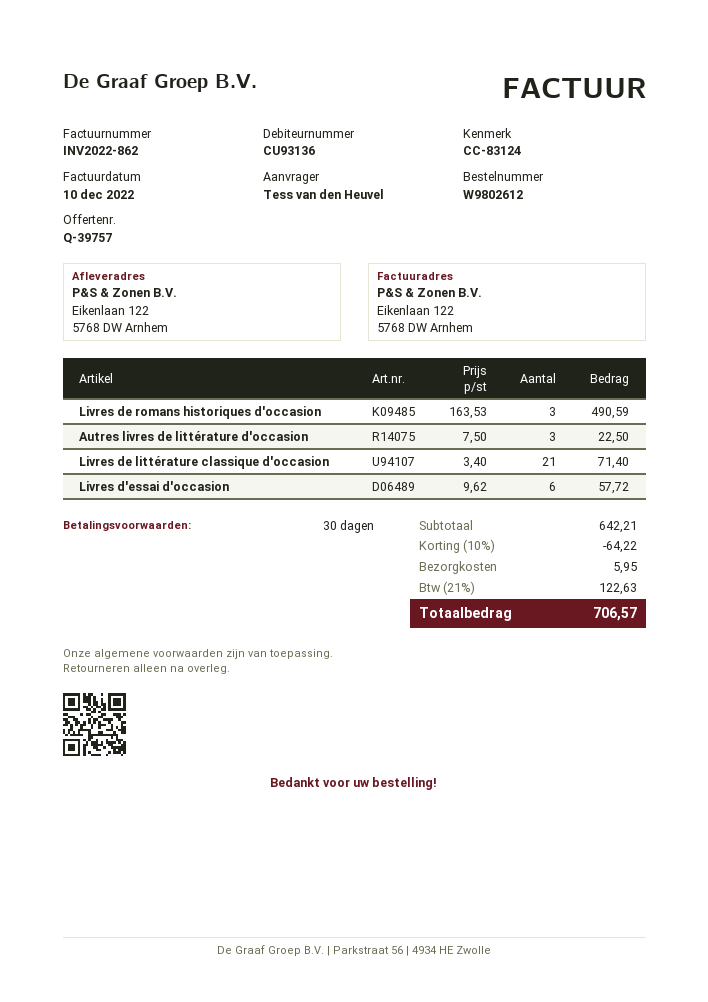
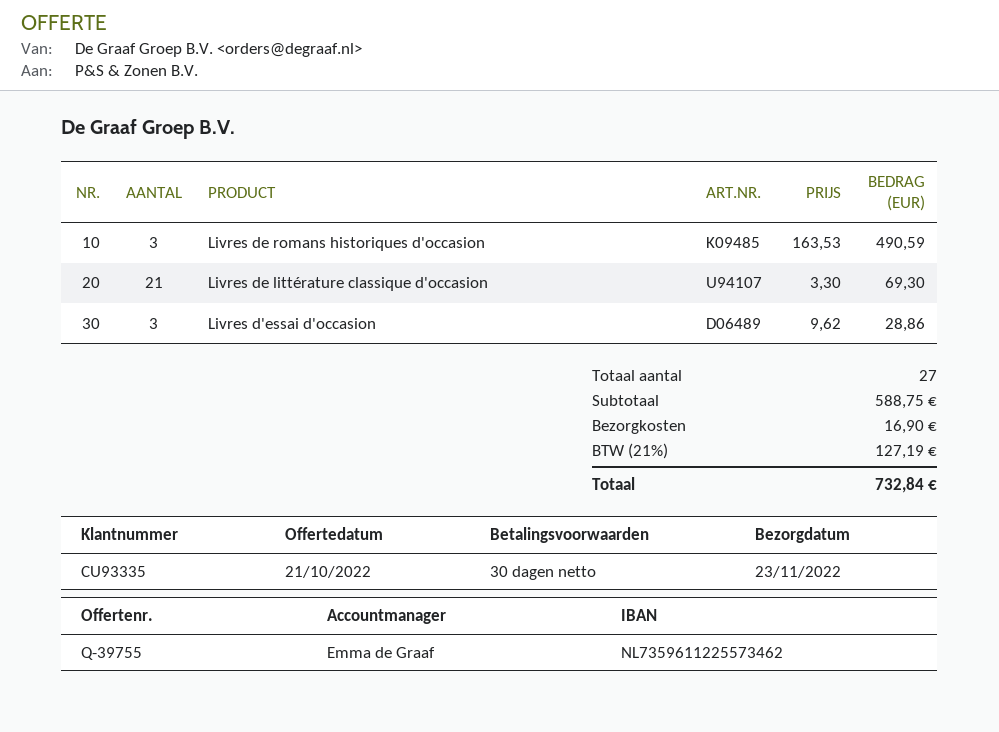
quote number: Q-39757 -> Q-39755
customer number: CU93136 -> CU93335
Autres livres de littérature d'occasion: 3 x 7.50 = 22.50 -> none
Livres de littérature classique d'occasion: 21 x 3.40 = 71.40 -> 21 x 3.30 = 69.30
Livres d'essai d'occasion: 6 x 9.62 = 57.72 -> 3 x 9.62 = 28.86
subtotal: 642.21 -> 588.75
discount: 10% = 64.22 -> none
shipping: 5.95 -> 16.90
tax: 21% = 122.63 -> 21% = 127.19
total: 706.57 -> 732.84

